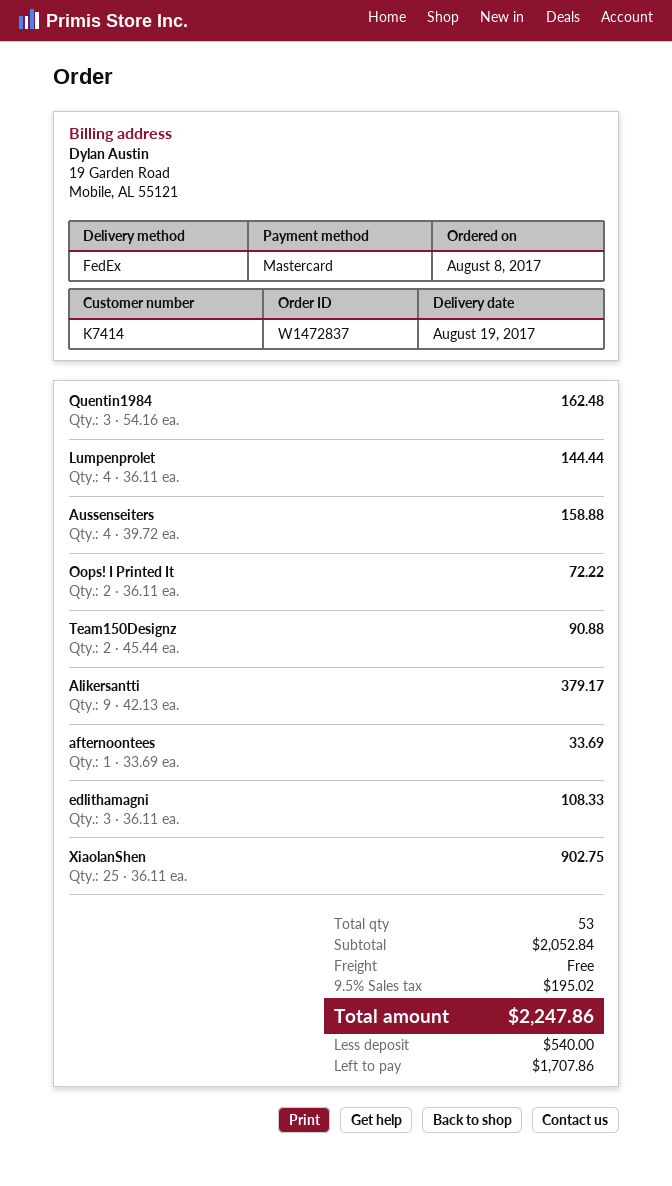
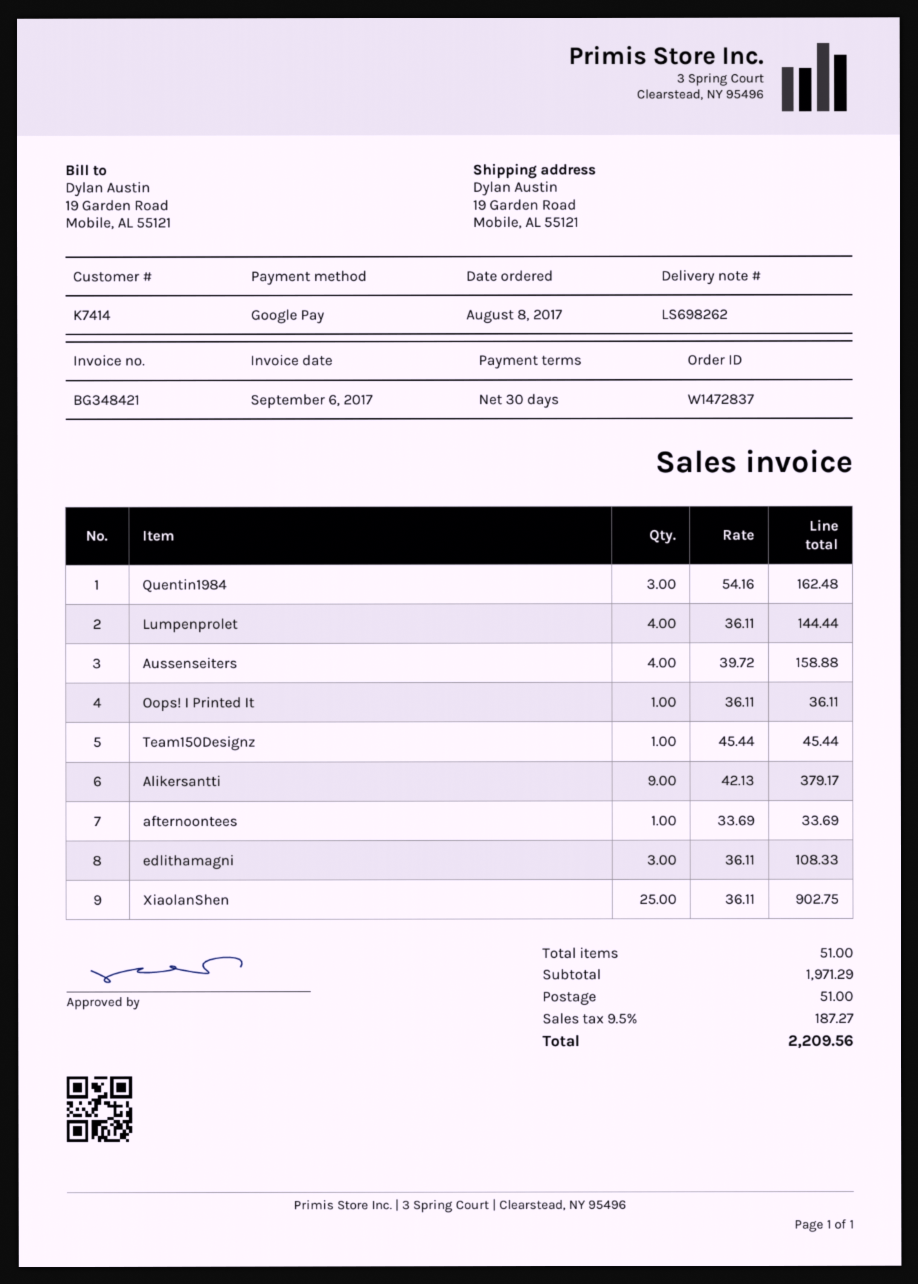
payment method: Mastercard -> Google Pay
Oops! I Printed It: 2 x 36.11 = 72.22 -> 1 x 36.11 = 36.11
Team150Designz: 2 x 45.44 = 90.88 -> 1 x 45.44 = 45.44
total quantity: 53 -> 51
subtotal: 2052.84 -> 1971.29
shipping: 0.00 -> 51.00
tax: 9.5% = 195.02 -> 9.5% = 187.27
total: 2247.86 -> 2209.56

